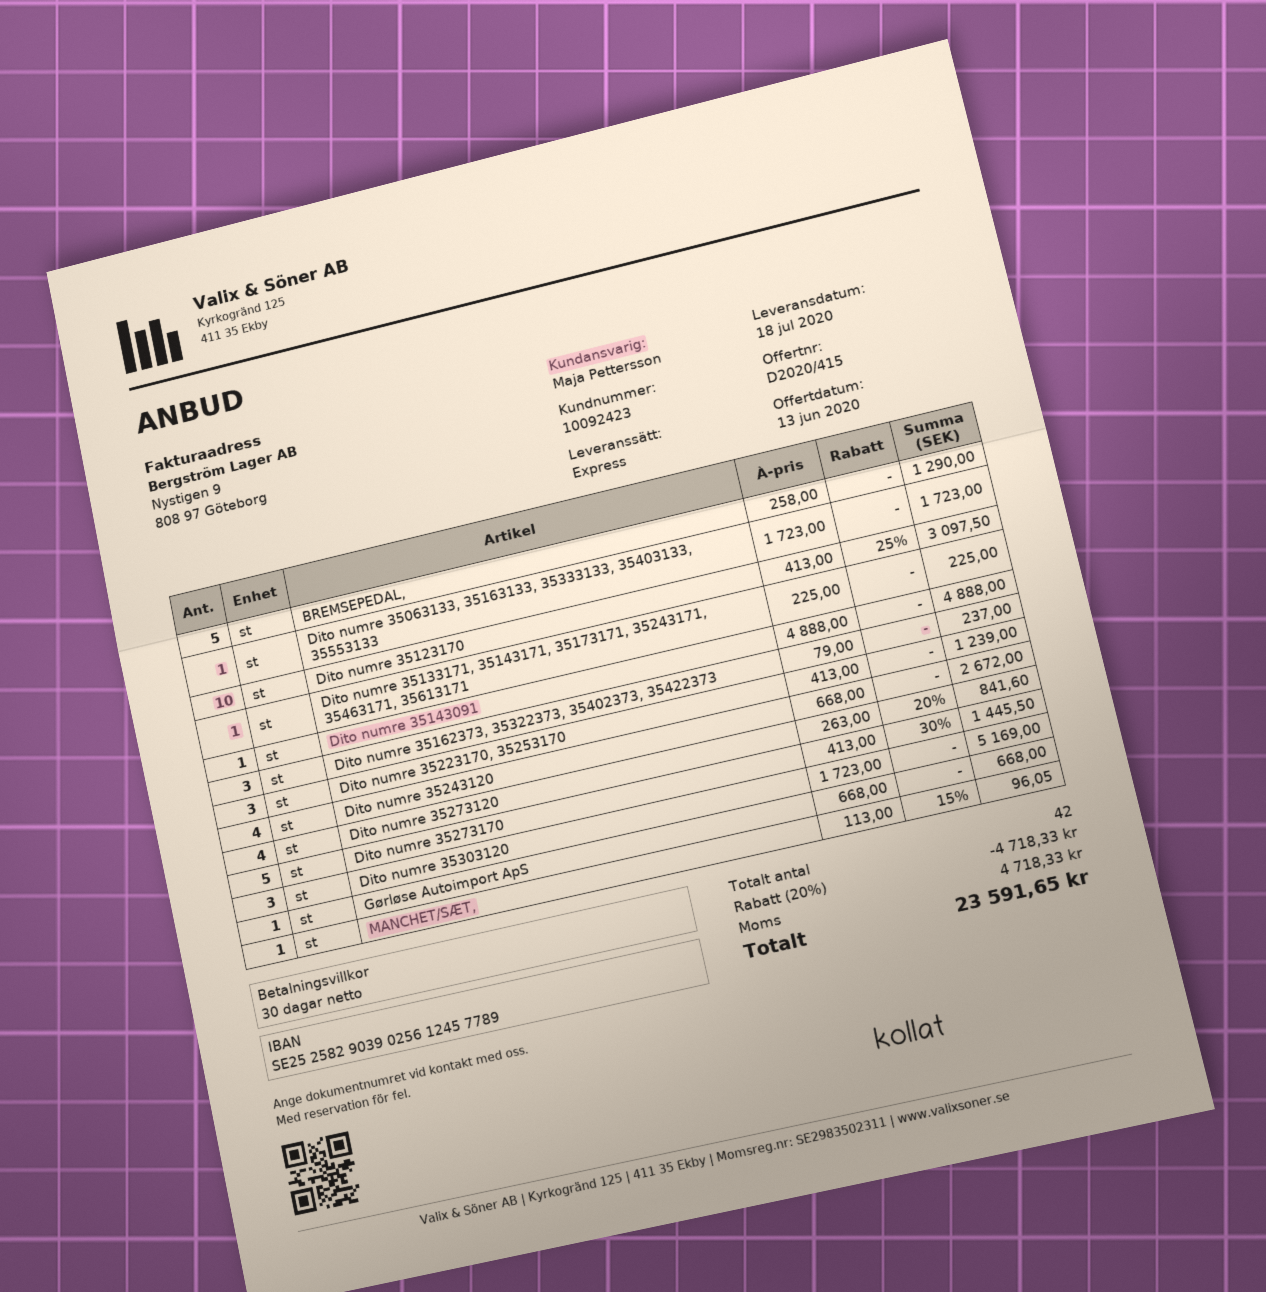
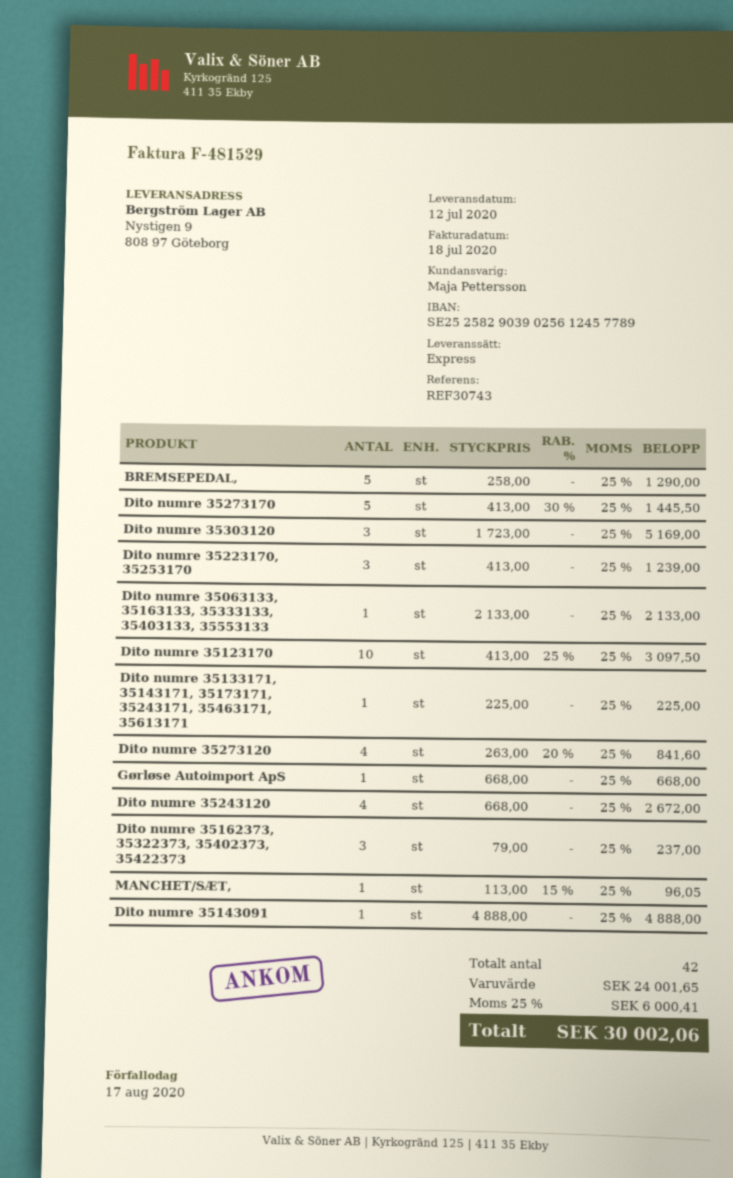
delivery date: 2020-07-18 -> 2020-07-12
Dito numre 35063133, 35163133, 35333133, 35403133, 35553133: 1 x 1723.00 = 1723.00 -> 1 x 2133.00 = 2133.00
discount: 20% = 4718.33 -> none
tax: 4718.33 -> 6000.41
total: 23591.65 -> 30002.06

